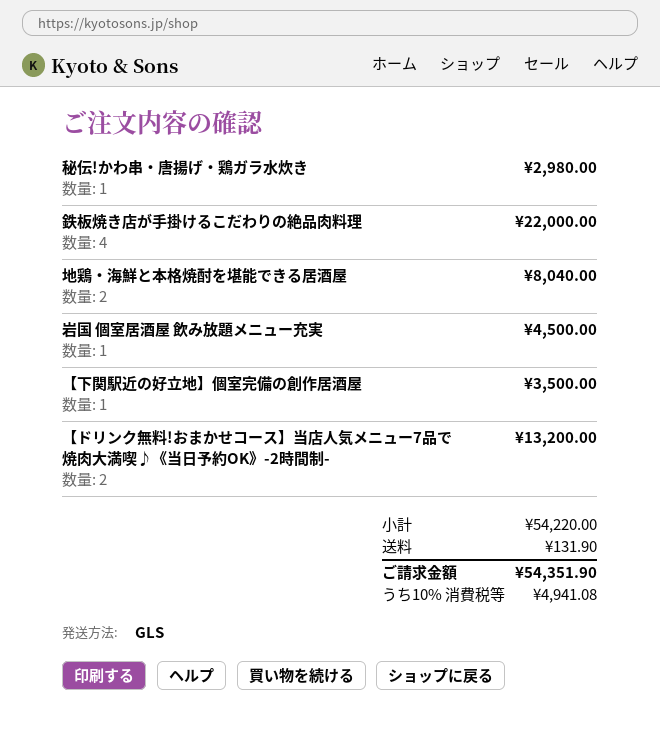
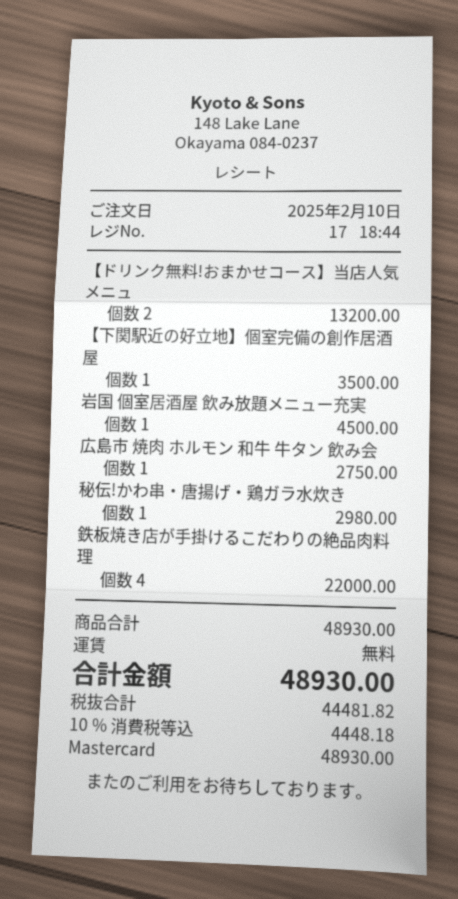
地鶏・海鮮と本格焼酎を堪能できる居酒屋: 2 for 8040.00 -> none
広島市 焼肉 ホルモン 和牛 牛タン 飲み会: none -> 1 for 2750.00
subtotal: 54220.00 -> 48930.00
shipping: 131.90 -> 0.00
tax: 10% = 4941.08 -> 10% = 4448.18
total: 54351.90 -> 48930.00

